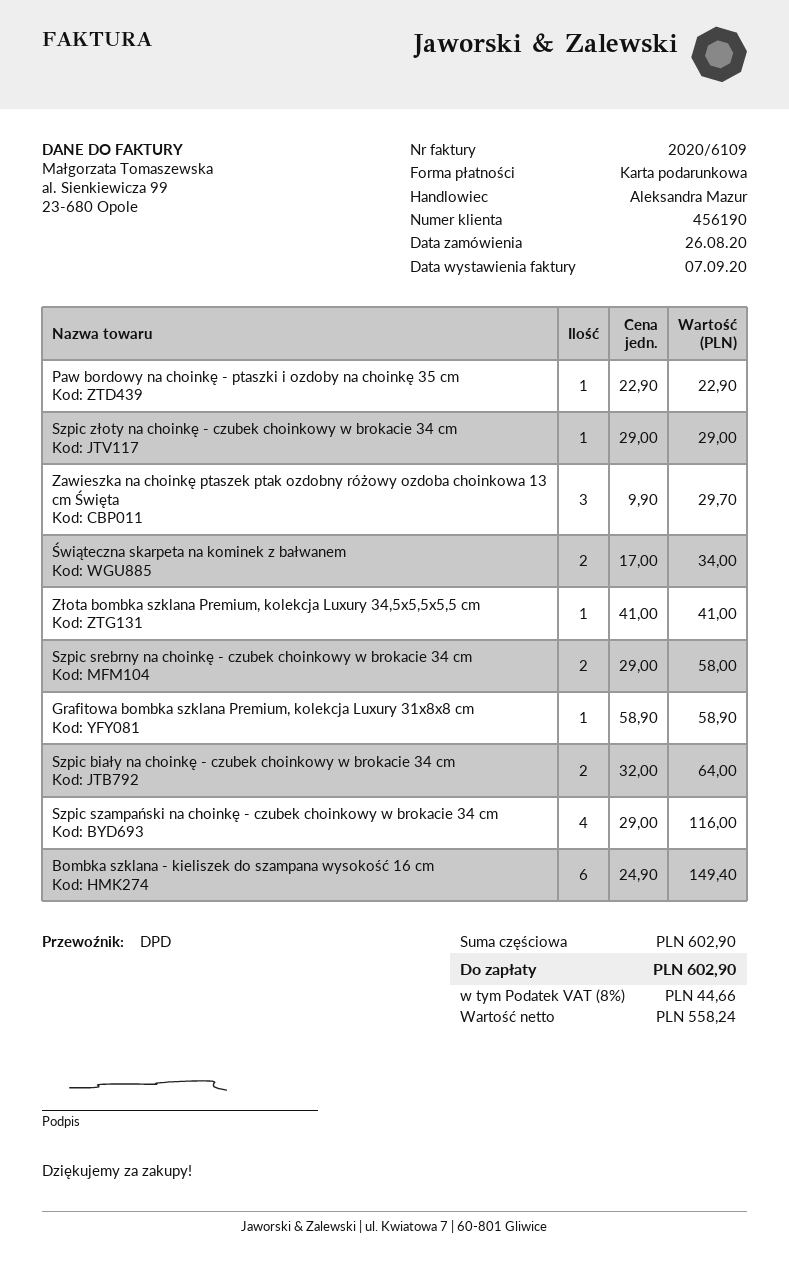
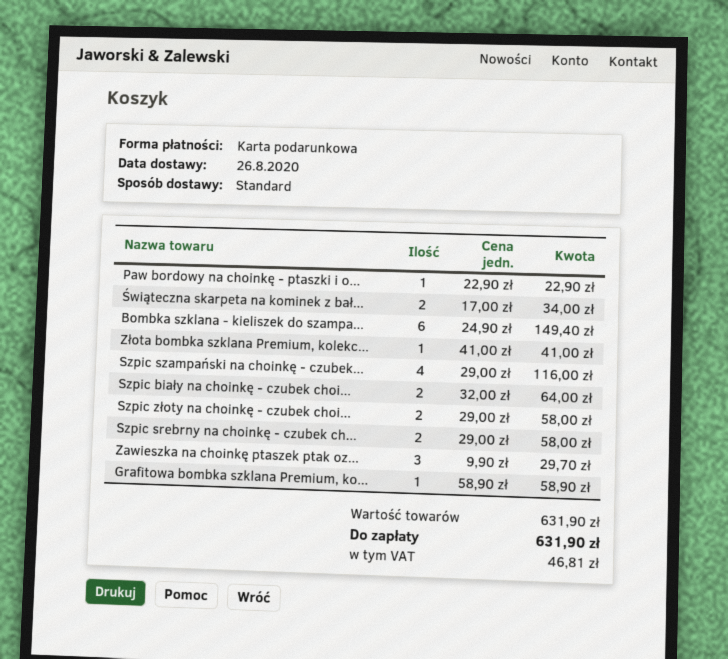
shipping method: DPD -> standard
Szpic złoty na choinkę - czubek choinkowy w brokacie 34 cm: 1 x 29.00 = 29.00 -> 2 x 29.00 = 58.00
subtotal: 602.90 -> 631.90
tax: 44.66 -> 46.81
total: 602.90 -> 631.90

